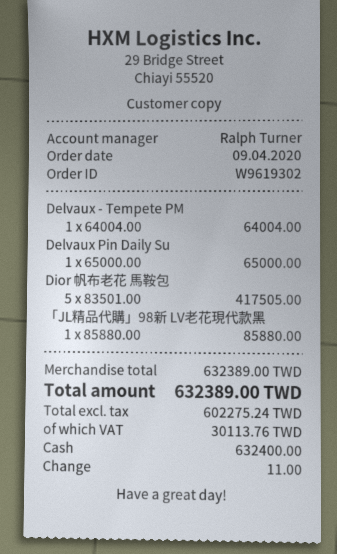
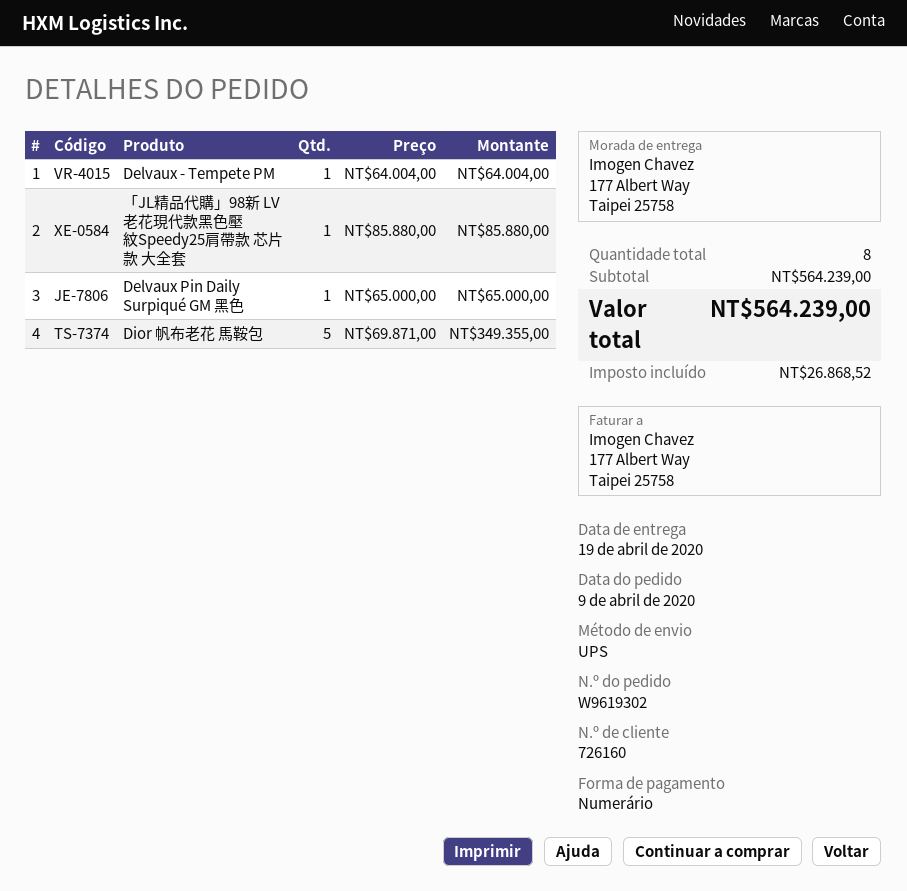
Dior 帆布老花 馬鞍包: 5 x 83501.00 = 417505.00 -> 5 x 69871.00 = 349355.00
subtotal: 632389.00 -> 564239.00
tax: 30113.76 -> 26868.52
total: 632389.00 -> 564239.00

